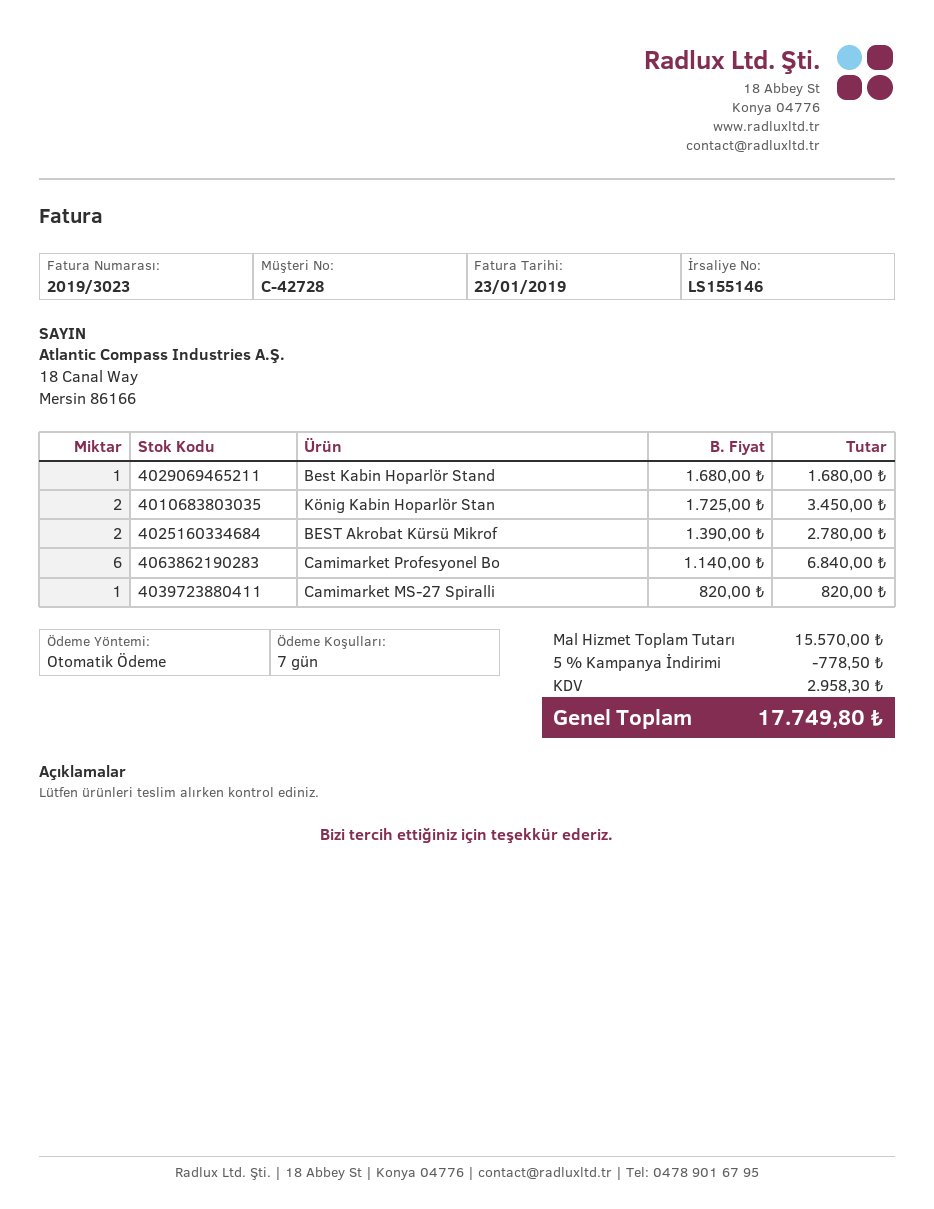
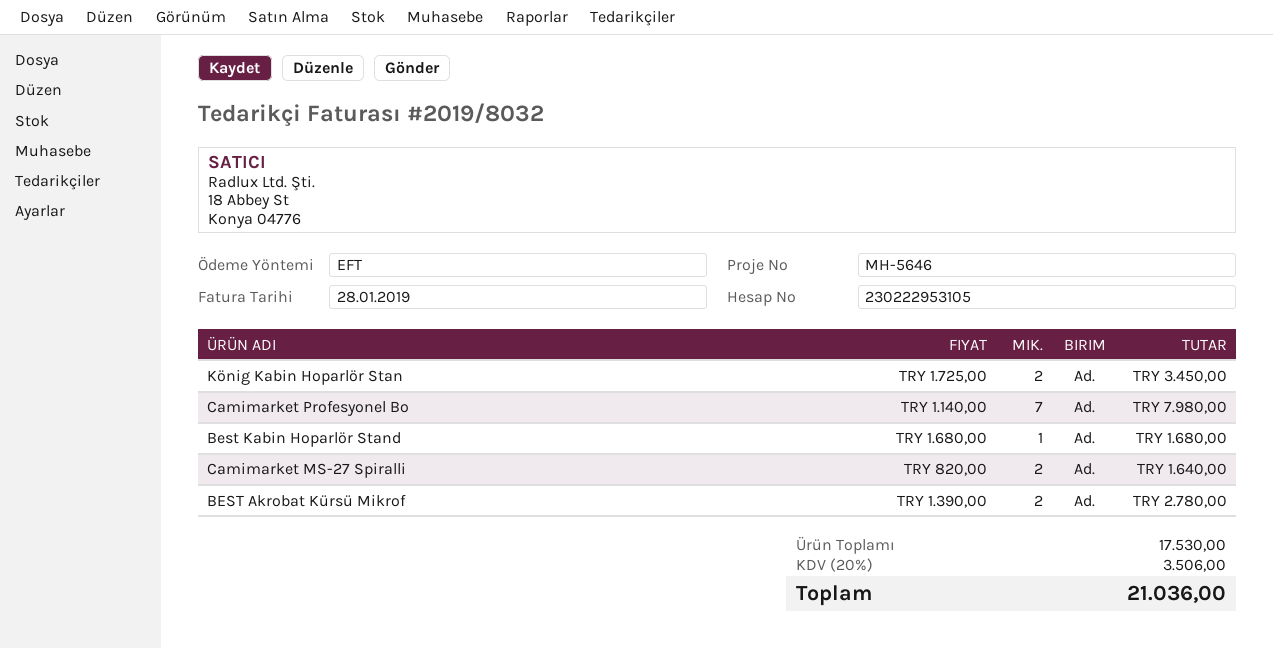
invoice number: 2019/3023 -> 2019/8032
invoice date: 2019-01-23 -> 2019-01-28
payment method: direct debit -> bank transfer
Camimarket Profesyonel Bo: 6 x 1140.00 = 6840.00 -> 7 x 1140.00 = 7980.00
Camimarket MS-27 Spiralli: 1 x 820.00 = 820.00 -> 2 x 820.00 = 1640.00
subtotal: 15570.00 -> 17530.00
discount: 5% = 778.50 -> none
tax: 2958.30 -> 3506.00
total: 17749.80 -> 21036.00

